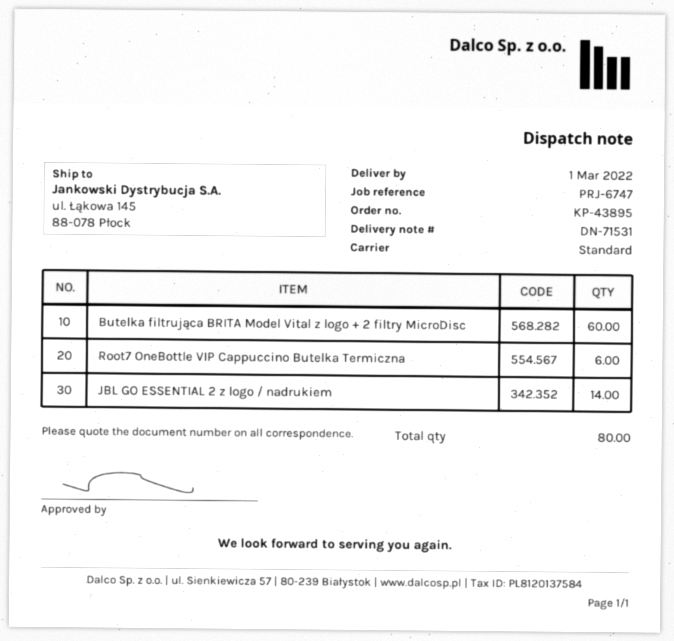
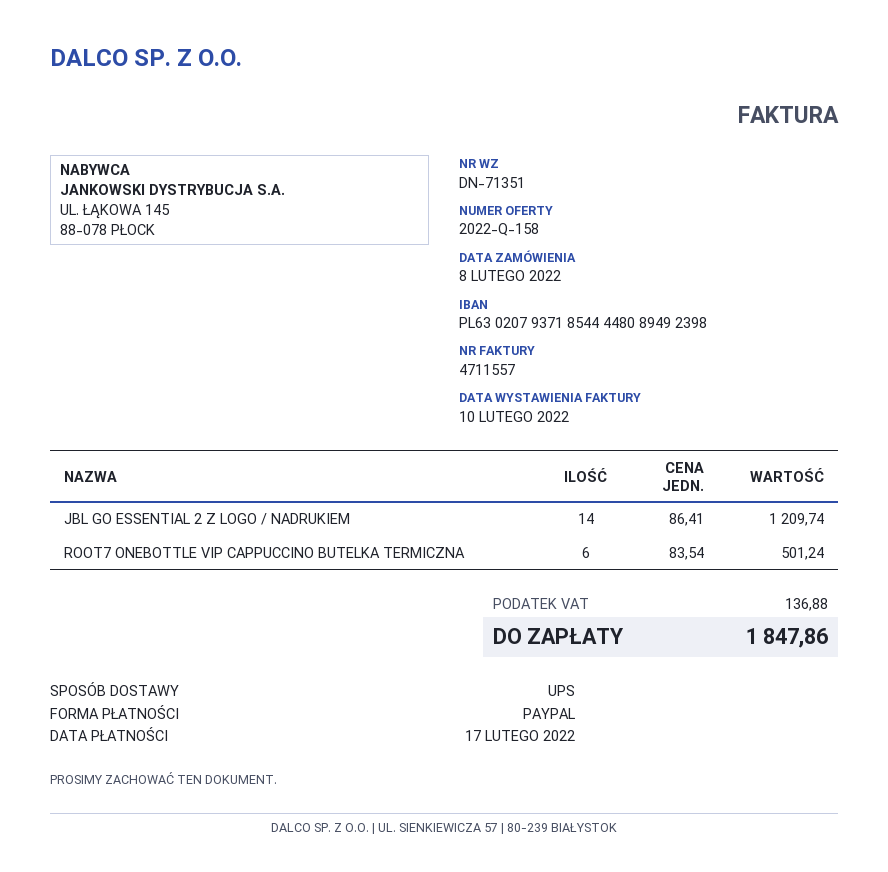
delivery note number: DN-71531 -> DN-71351
shipping method: standard -> UPS
Butelka filtrująca BRITA Model Vital z logo + 2 filtry MicroDisc: 60 -> none

